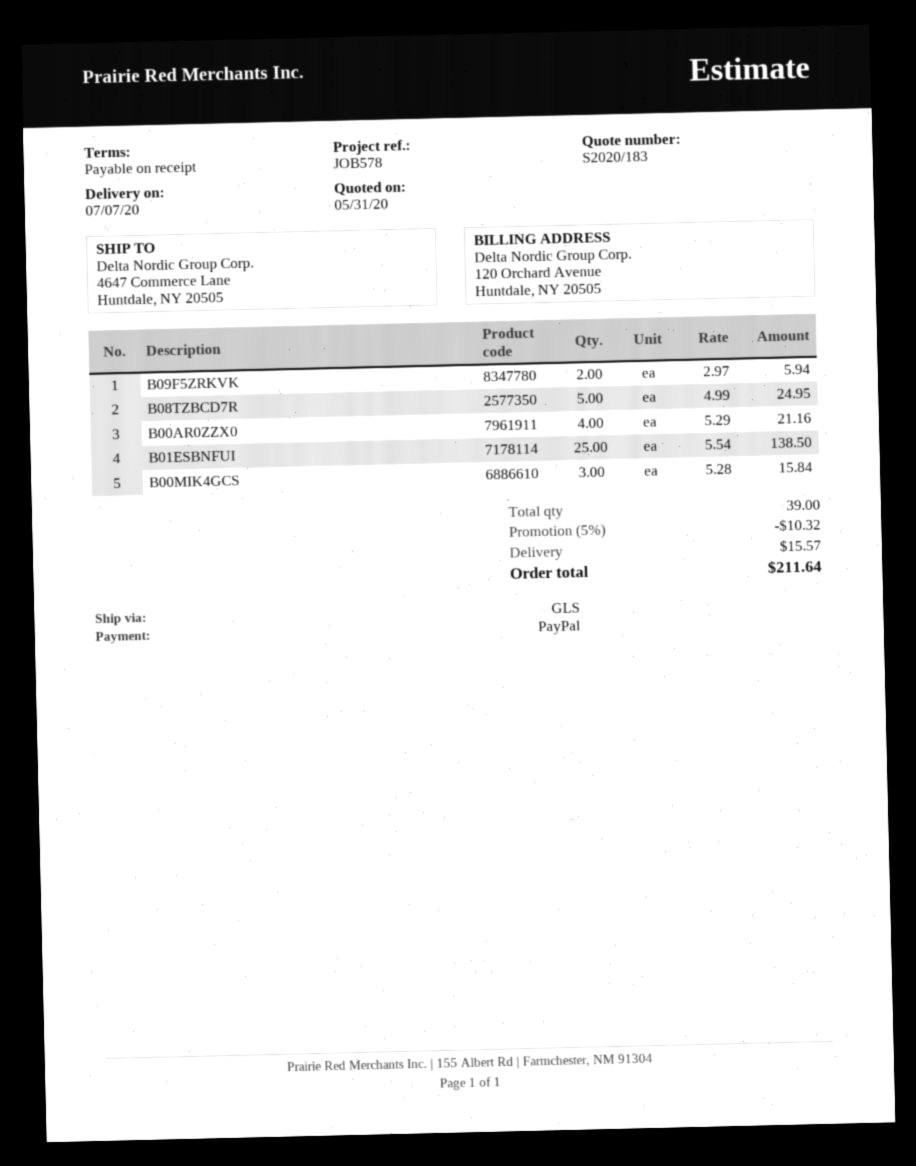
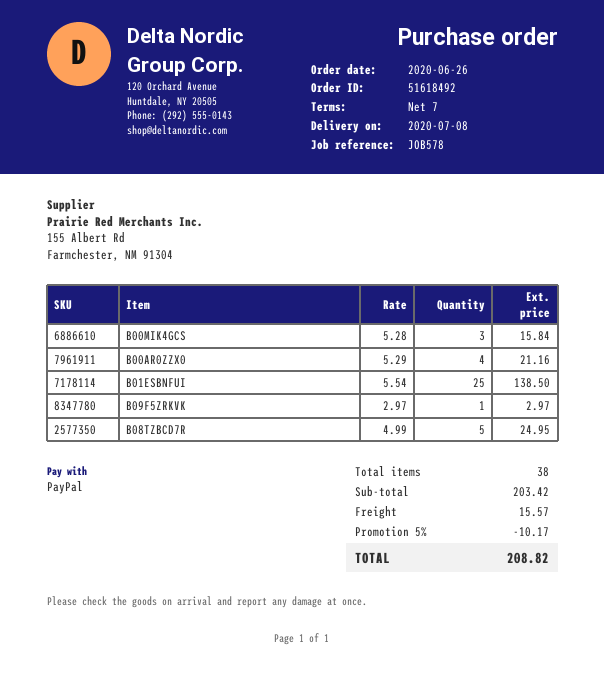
delivery date: 2020-07-07 -> 2020-07-08
payment terms: on receipt -> 7 days
B09F5ZRKVK: 2 x 2.97 = 5.94 -> 1 x 2.97 = 2.97
total quantity: 39 -> 38
discount: 5% = 10.32 -> 5% = 10.17
total: 211.64 -> 208.82

